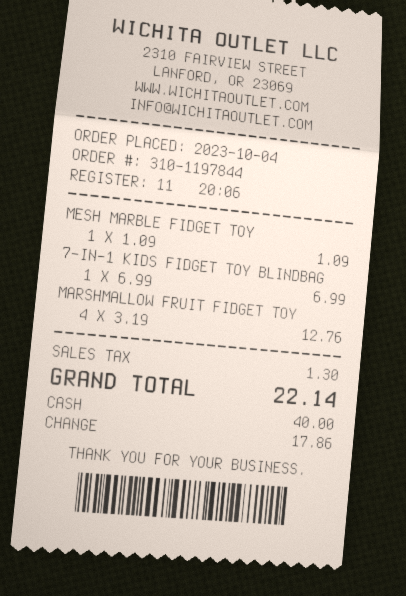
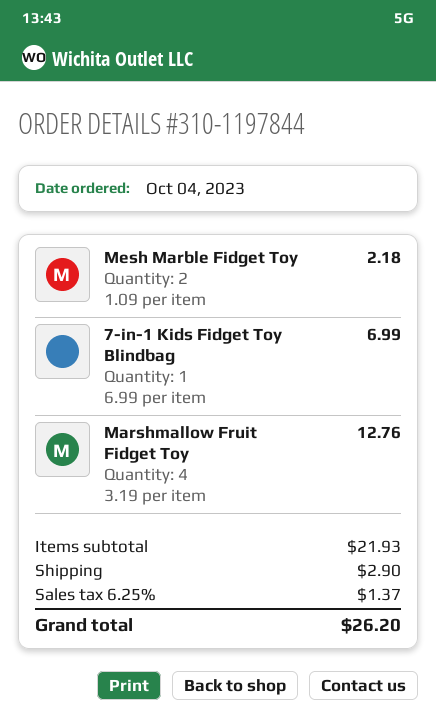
MESH MARBLE FIDGET TOY: 1 x 1.09 = 1.09 -> 2 x 1.09 = 2.18
shipping: none -> 2.90
tax: 1.30 -> 1.37
total: 22.14 -> 26.20

